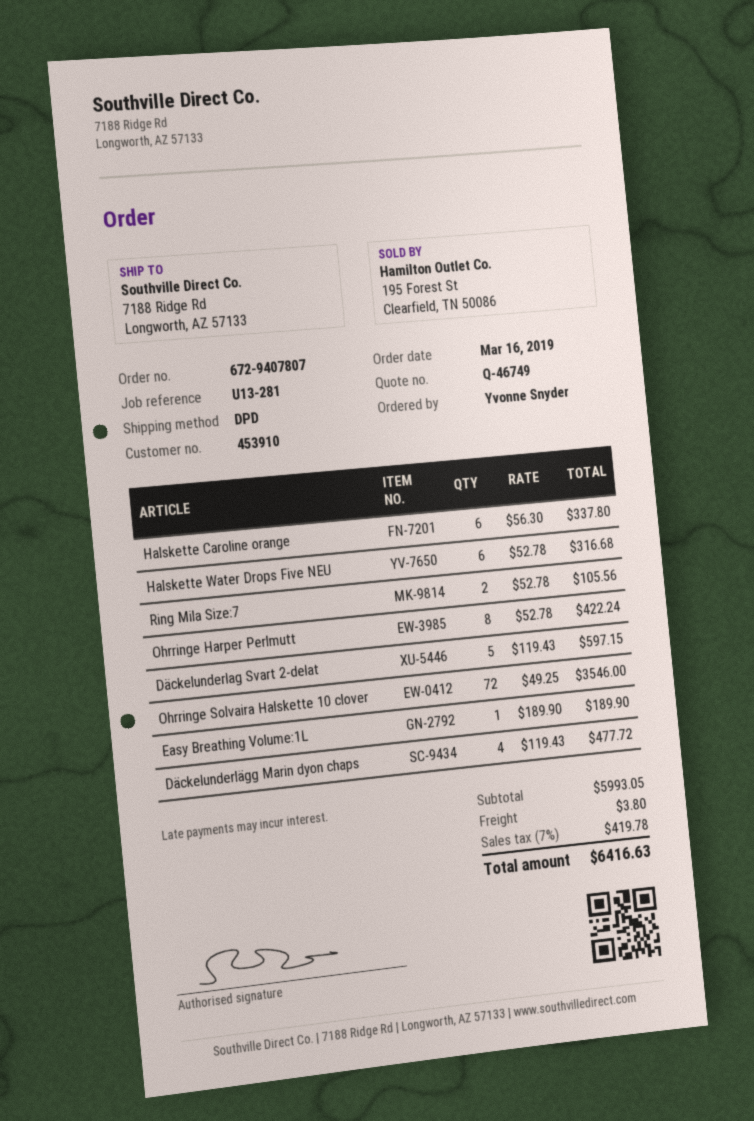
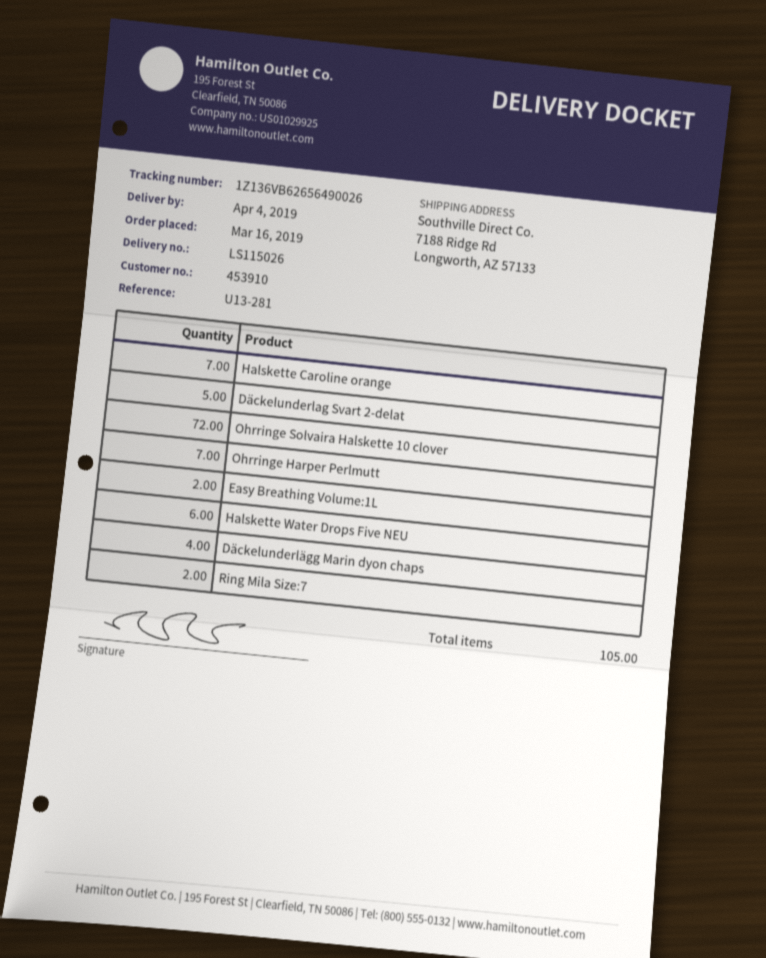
Halskette Caroline orange: 6 -> 7
Ohrringe Harper Perlmutt: 8 -> 7
Easy Breathing Volume:1L: 1 -> 2

